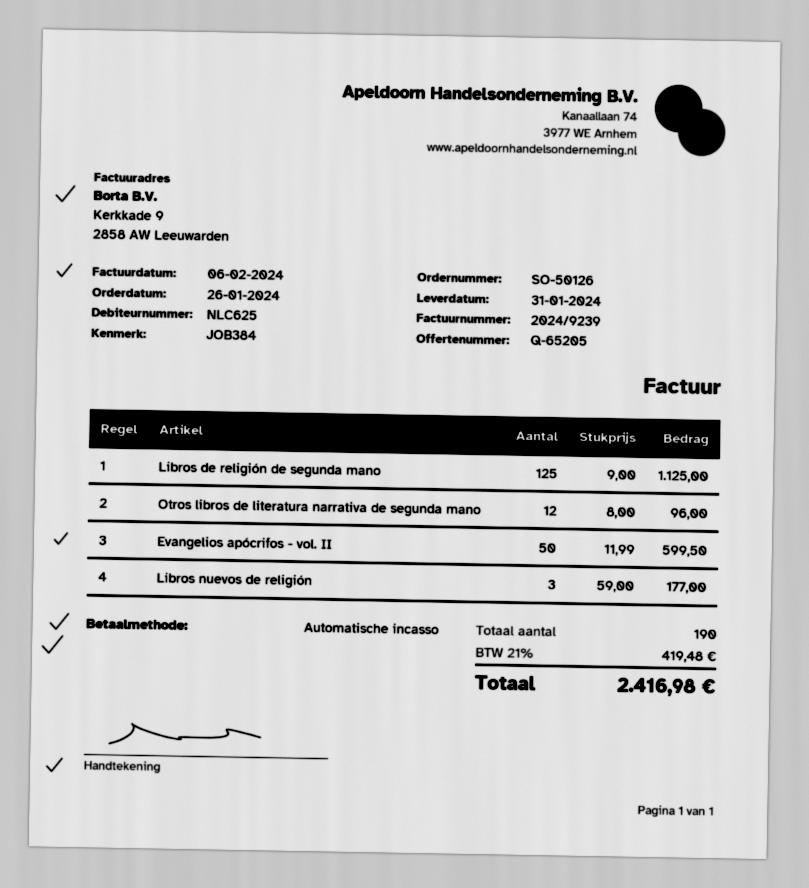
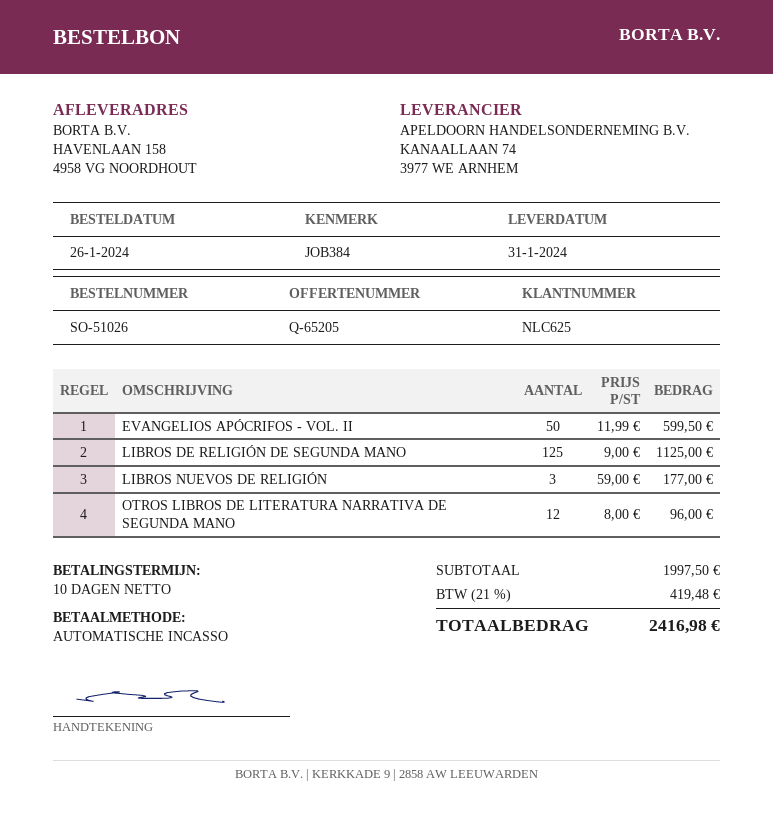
order number: SO-50126 -> SO-51026

